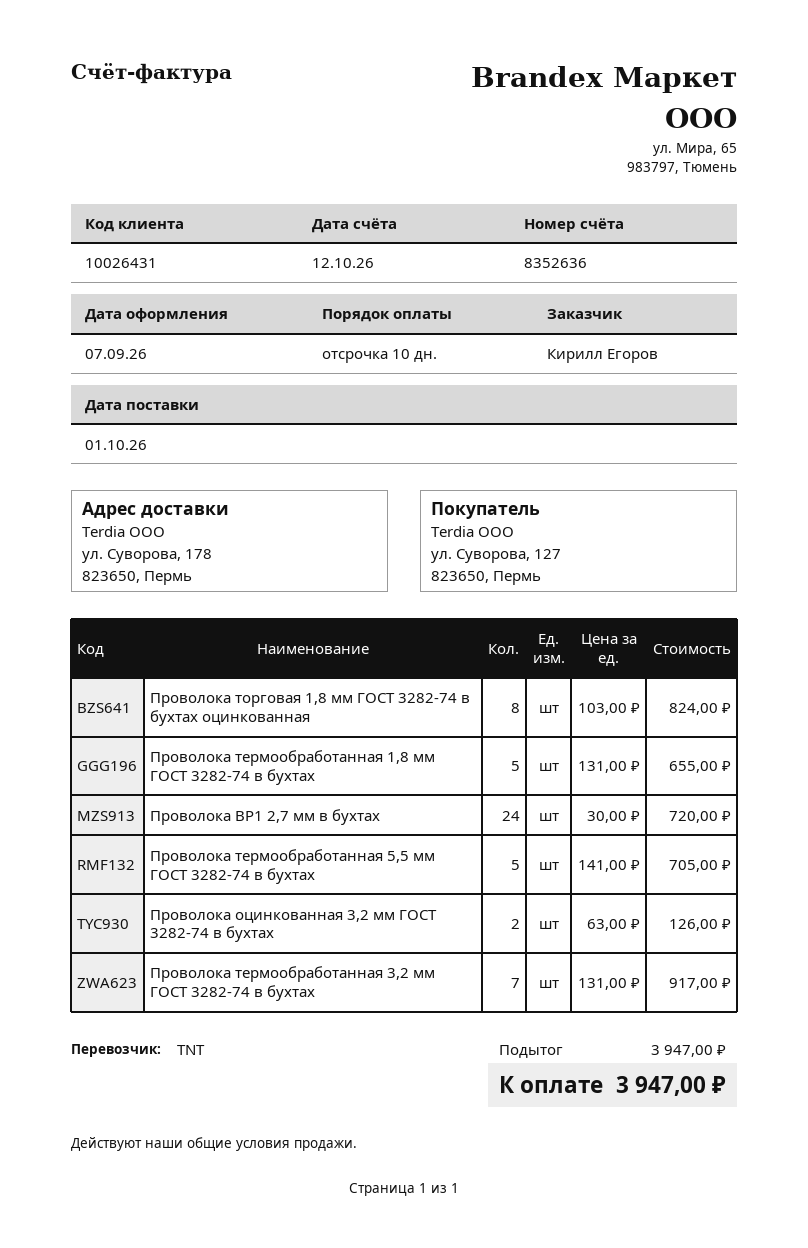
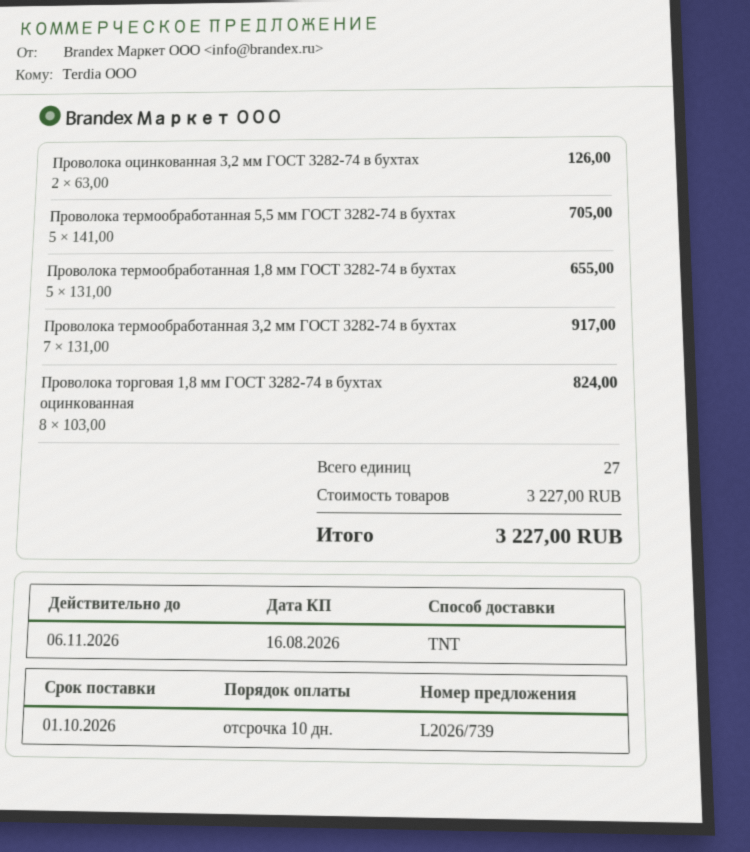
Проволока ВР1 2,7 мм в бухтах: 24 x 30.00 = 720.00 -> none
subtotal: 3947.00 -> 3227.00
total: 3947.00 -> 3227.00

